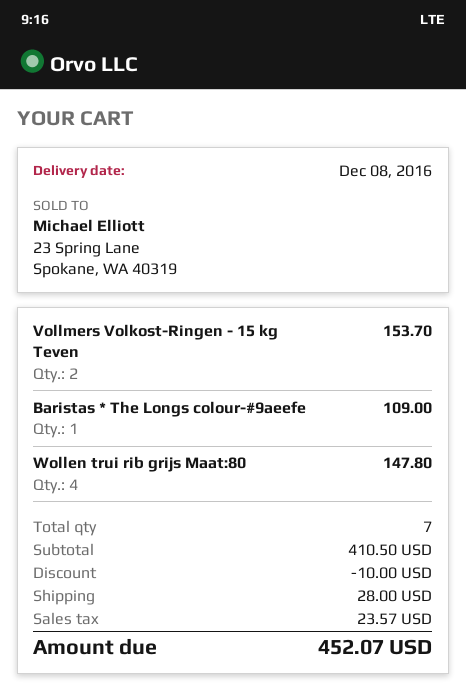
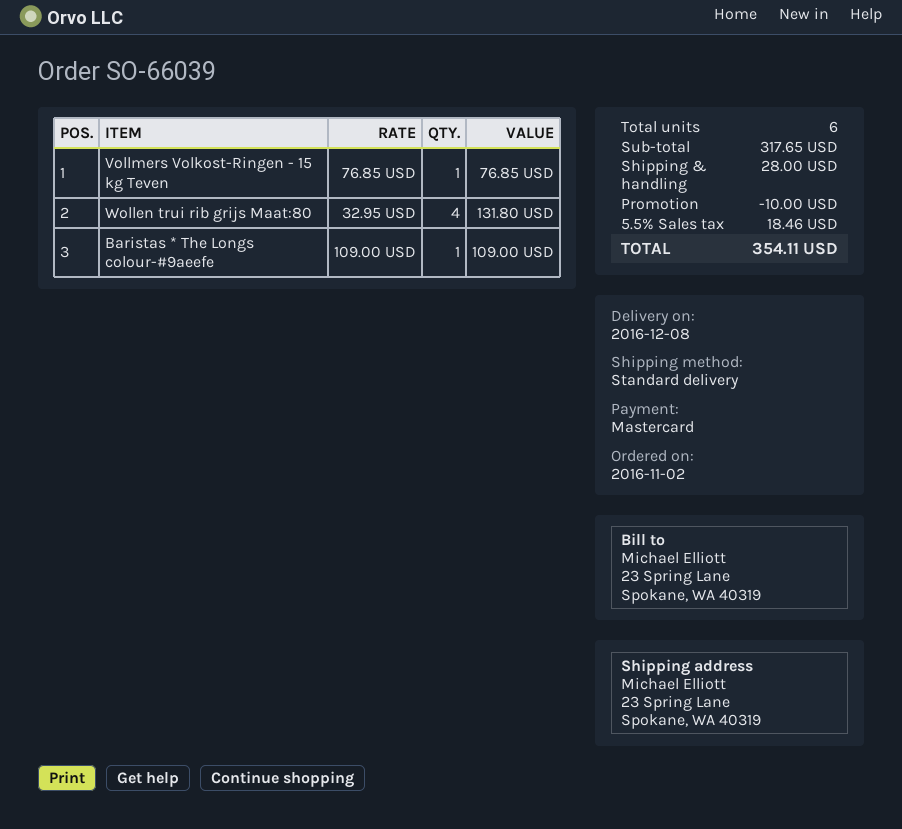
Vollmers Volkost-Ringen - 15 kg Teven: 2 for 153.70 -> 1 for 76.85
Wollen trui rib grijs Maat:80: 4 for 147.80 -> 4 for 131.80
total quantity: 7 -> 6
subtotal: 410.50 -> 317.65
tax: 23.57 -> 18.46
total: 452.07 -> 354.11

